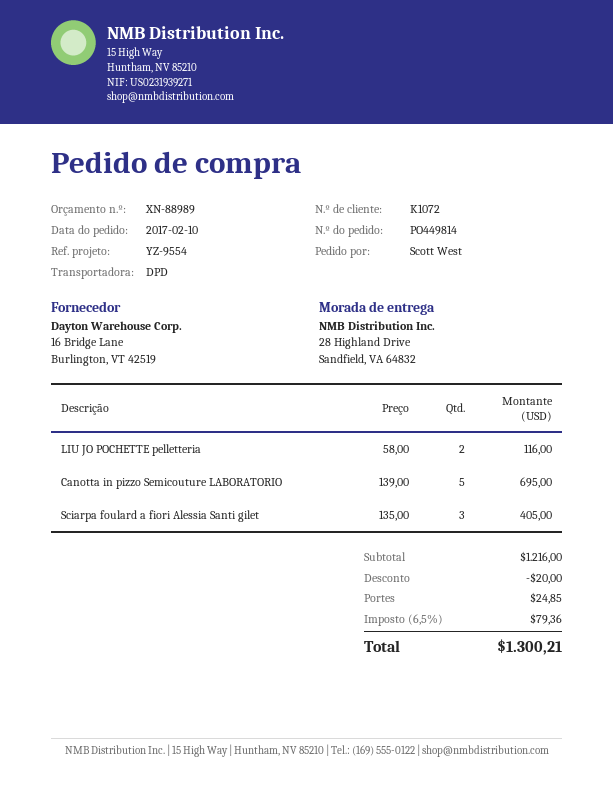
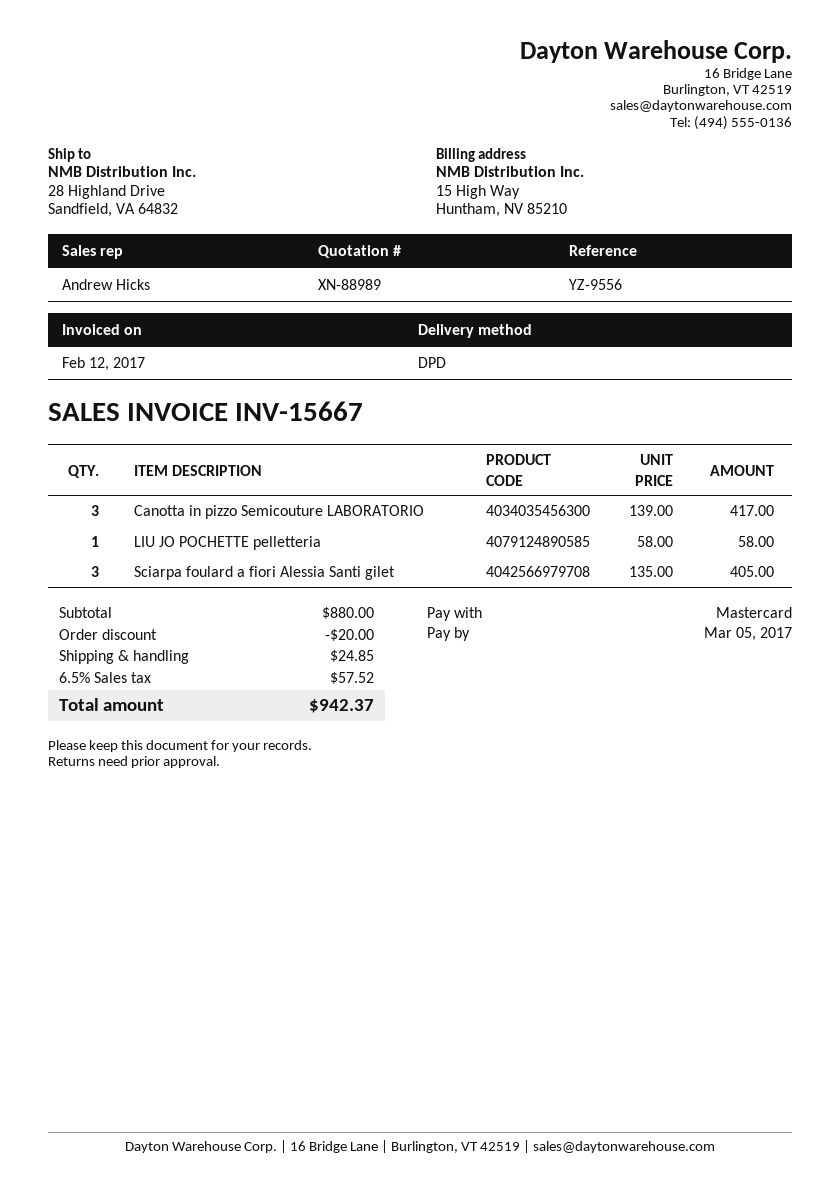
reference: YZ-9554 -> YZ-9556
LIU JO POCHETTE pelletteria: 2 x 58.00 = 116.00 -> 1 x 58.00 = 58.00
Canotta in pizzo Semicouture LABORATORIO: 5 x 139.00 = 695.00 -> 3 x 139.00 = 417.00
subtotal: 1216.00 -> 880.00
tax: 6.5% = 79.36 -> 6.5% = 57.52
total: 1300.21 -> 942.37

